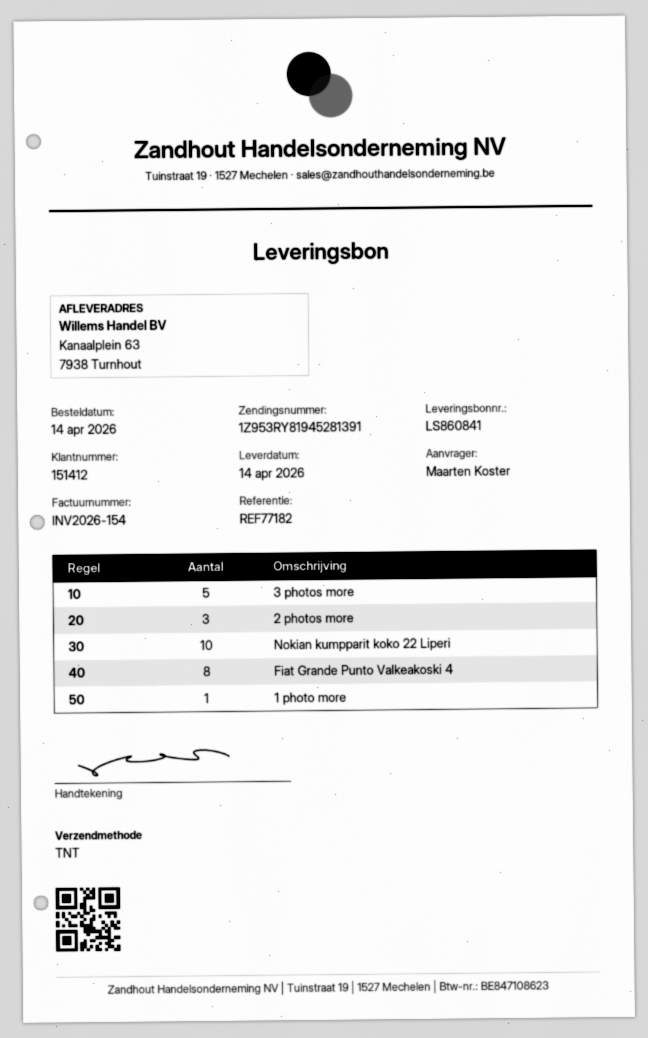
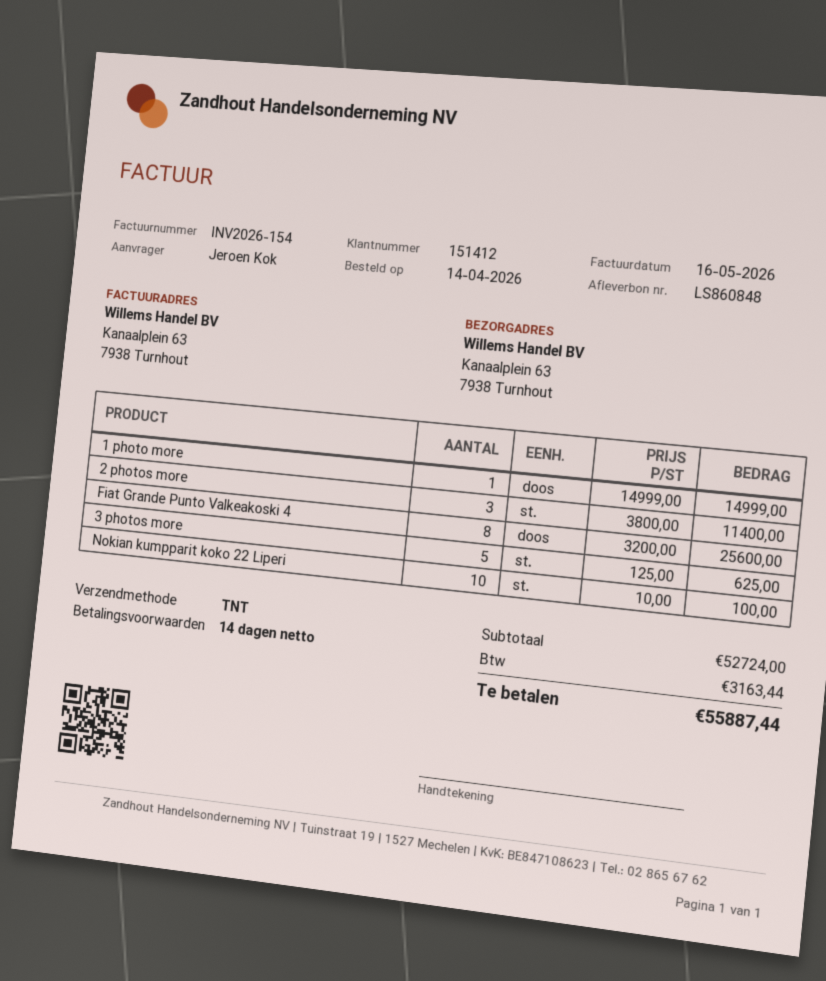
delivery note number: LS860841 -> LS860848
ordered by: Maarten Koster -> Jeroen Kok

